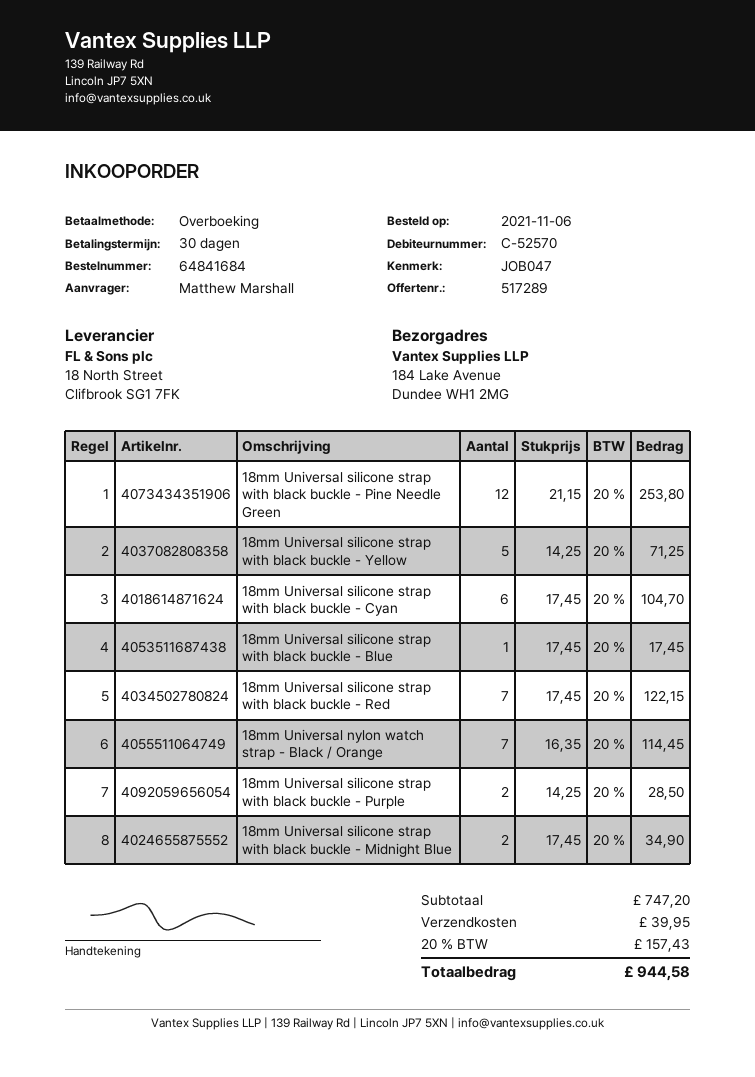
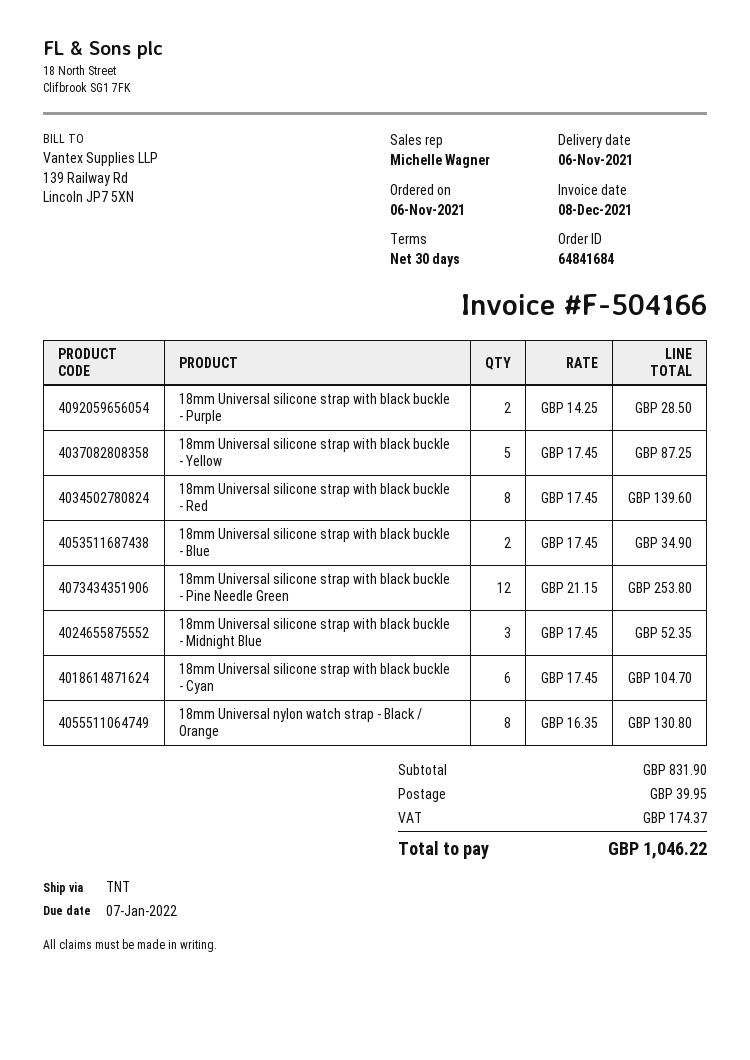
18mm Universal silicone strap with black buckle - Yellow: 5 x 14.25 = 71.25 -> 5 x 17.45 = 87.25
18mm Universal silicone strap with black buckle - Blue: 1 x 17.45 = 17.45 -> 2 x 17.45 = 34.90
18mm Universal silicone strap with black buckle - Red: 7 x 17.45 = 122.15 -> 8 x 17.45 = 139.60
18mm Universal nylon watch strap - Black / Orange: 7 x 16.35 = 114.45 -> 8 x 16.35 = 130.80
18mm Universal silicone strap with black buckle - Midnight Blue: 2 x 17.45 = 34.90 -> 3 x 17.45 = 52.35
subtotal: 747.20 -> 831.90
tax: 157.43 -> 174.37
total: 944.58 -> 1046.22

